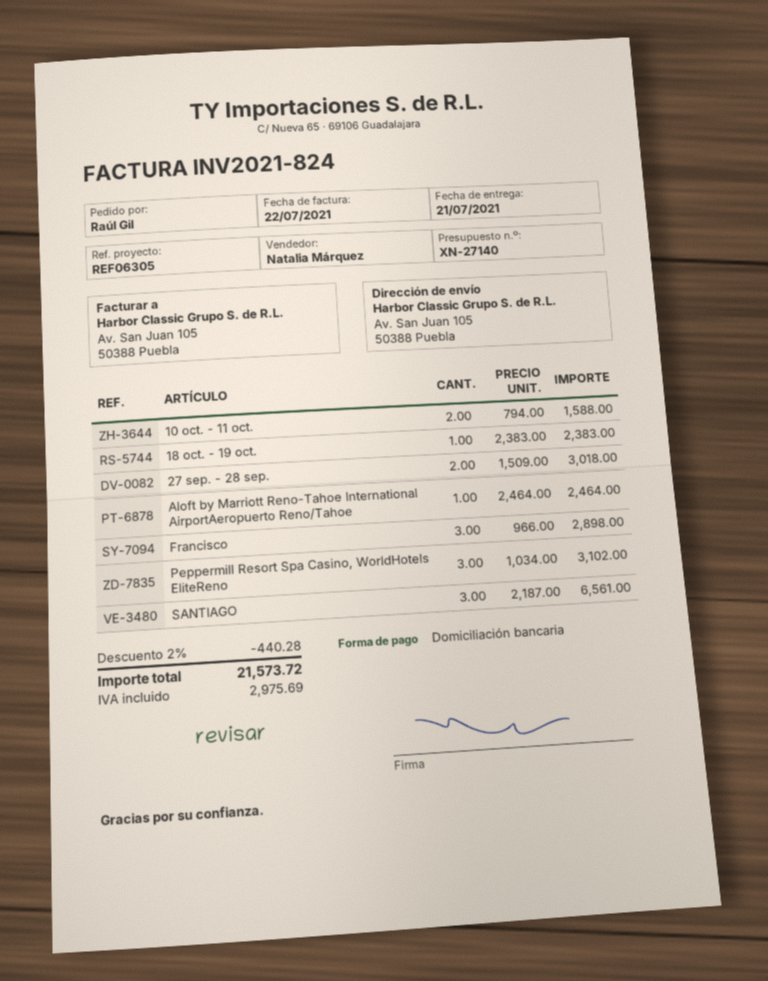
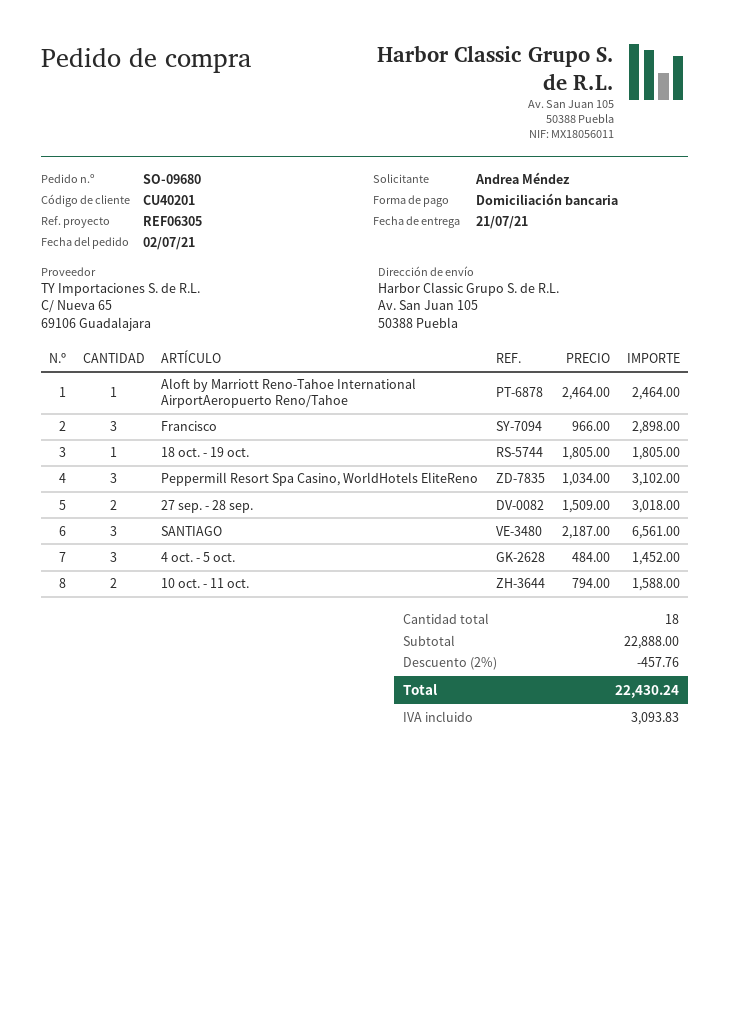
ordered by: Raúl Gil -> Andrea Méndez
18 oct. - 19 oct.: 1 x 2383.00 = 2383.00 -> 1 x 1805.00 = 1805.00
4 oct. - 5 oct.: none -> 3 x 484.00 = 1452.00
discount: 2% = 440.28 -> 2% = 457.76
tax: 2975.69 -> 3093.83
total: 21573.72 -> 22430.24

